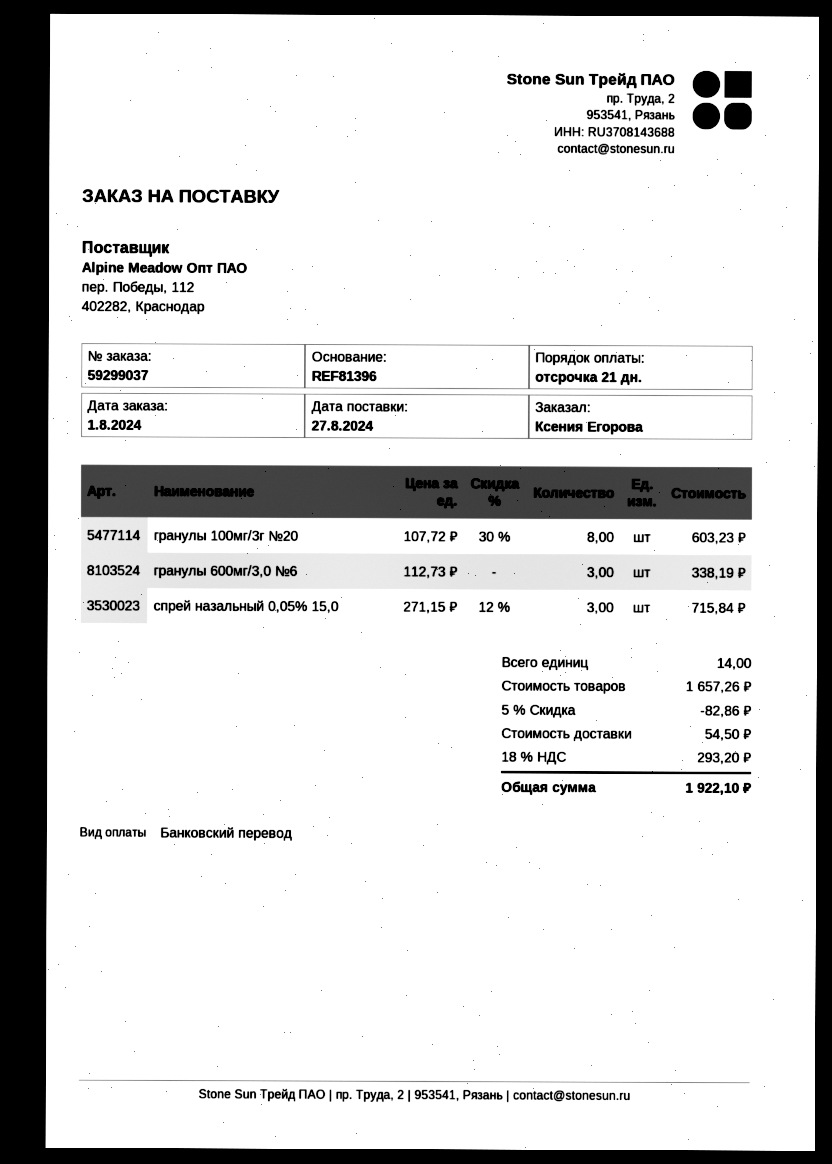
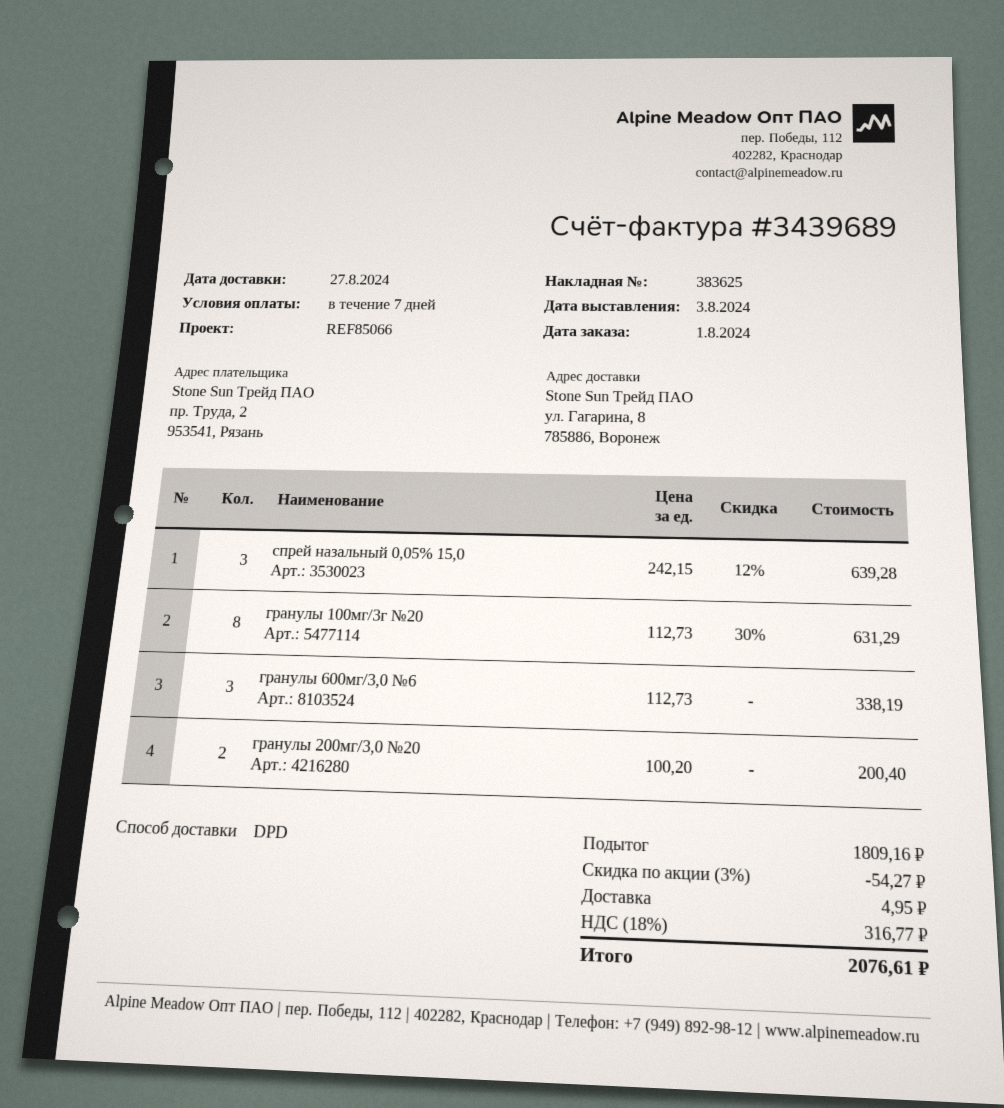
payment terms: 21 days -> 7 days
reference: REF81396 -> REF85066
гранулы 100мг/3г №20: 8 x 107.72 - 30% = 603.23 -> 8 x 112.73 - 30% = 631.29
спрей назальный 0,05% 15,0: 3 x 271.15 - 12% = 715.84 -> 3 x 242.15 - 12% = 639.28
гранулы 200мг/3,0 №20: none -> 2 x 100.20 = 200.40
subtotal: 1657.26 -> 1809.16
discount: 5% = 82.86 -> 3% = 54.27
shipping: 54.50 -> 4.95
tax: 18% = 293.20 -> 18% = 316.77
total: 1922.10 -> 2076.61

